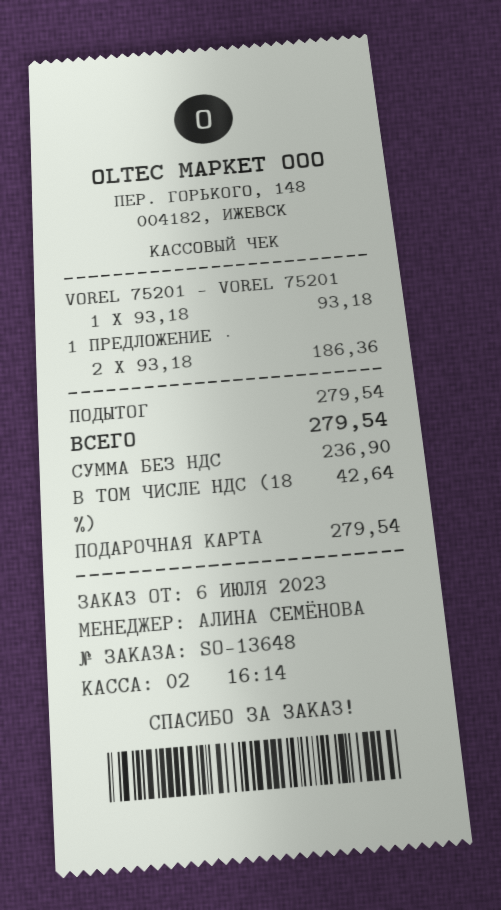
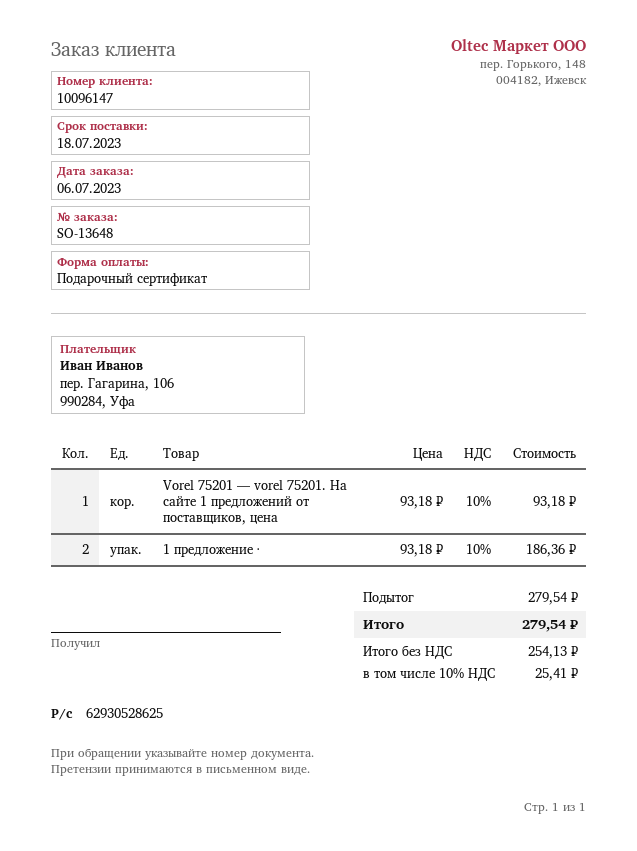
net: 236.90 -> 254.13
tax: 18% = 42.64 -> 10% = 25.41

